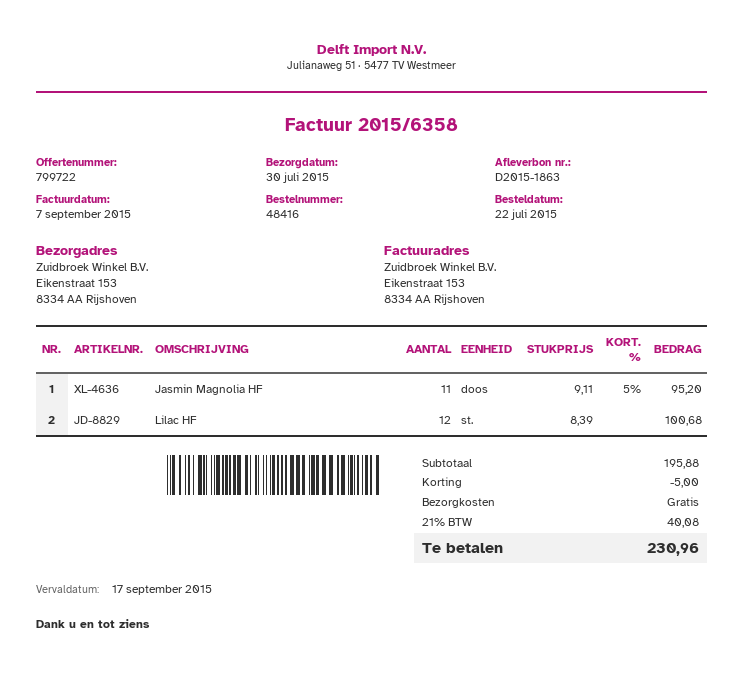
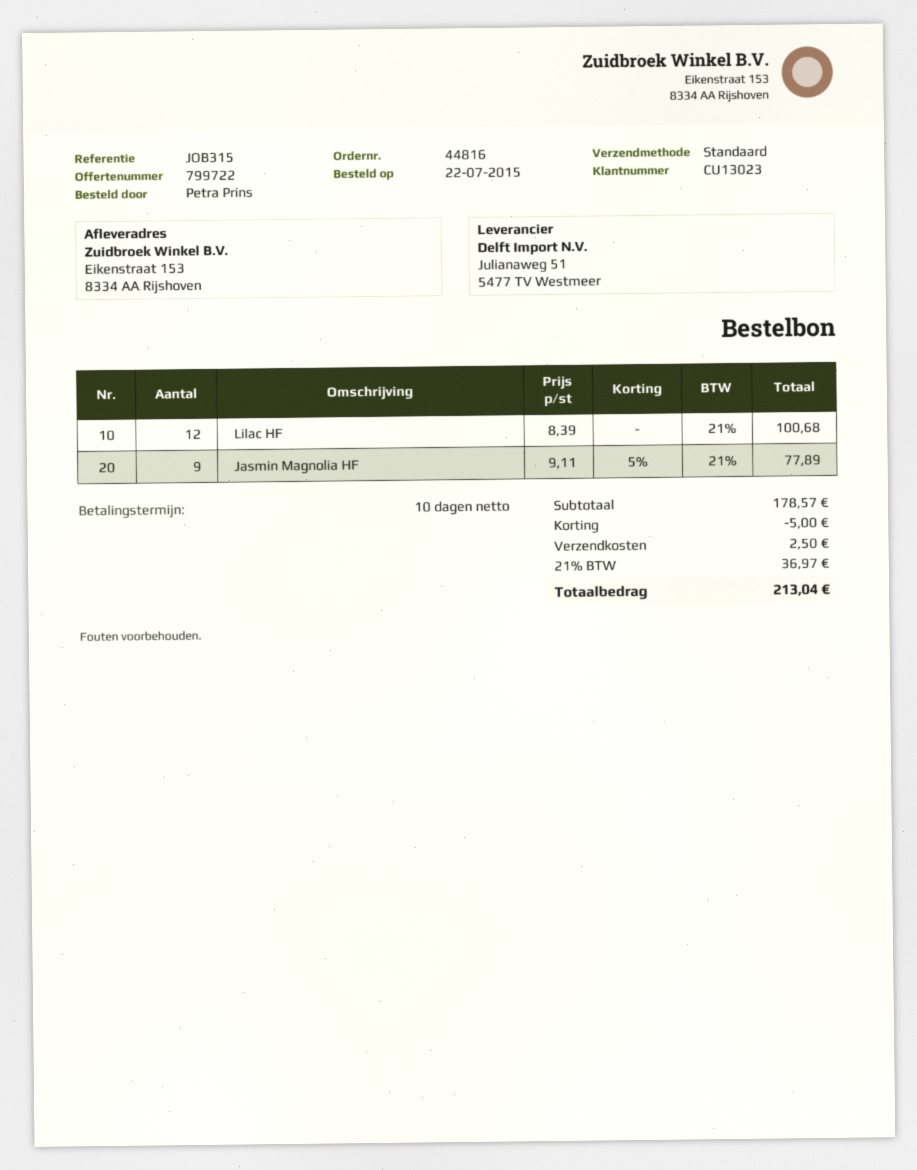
order number: 48416 -> 44816
Jasmin Magnolia HF: 11 x 9.11 - 5% = 95.20 -> 9 x 9.11 - 5% = 77.89
subtotal: 195.88 -> 178.57
shipping: 0.00 -> 2.50
tax: 21% = 40.08 -> 21% = 36.97
total: 230.96 -> 213.04

